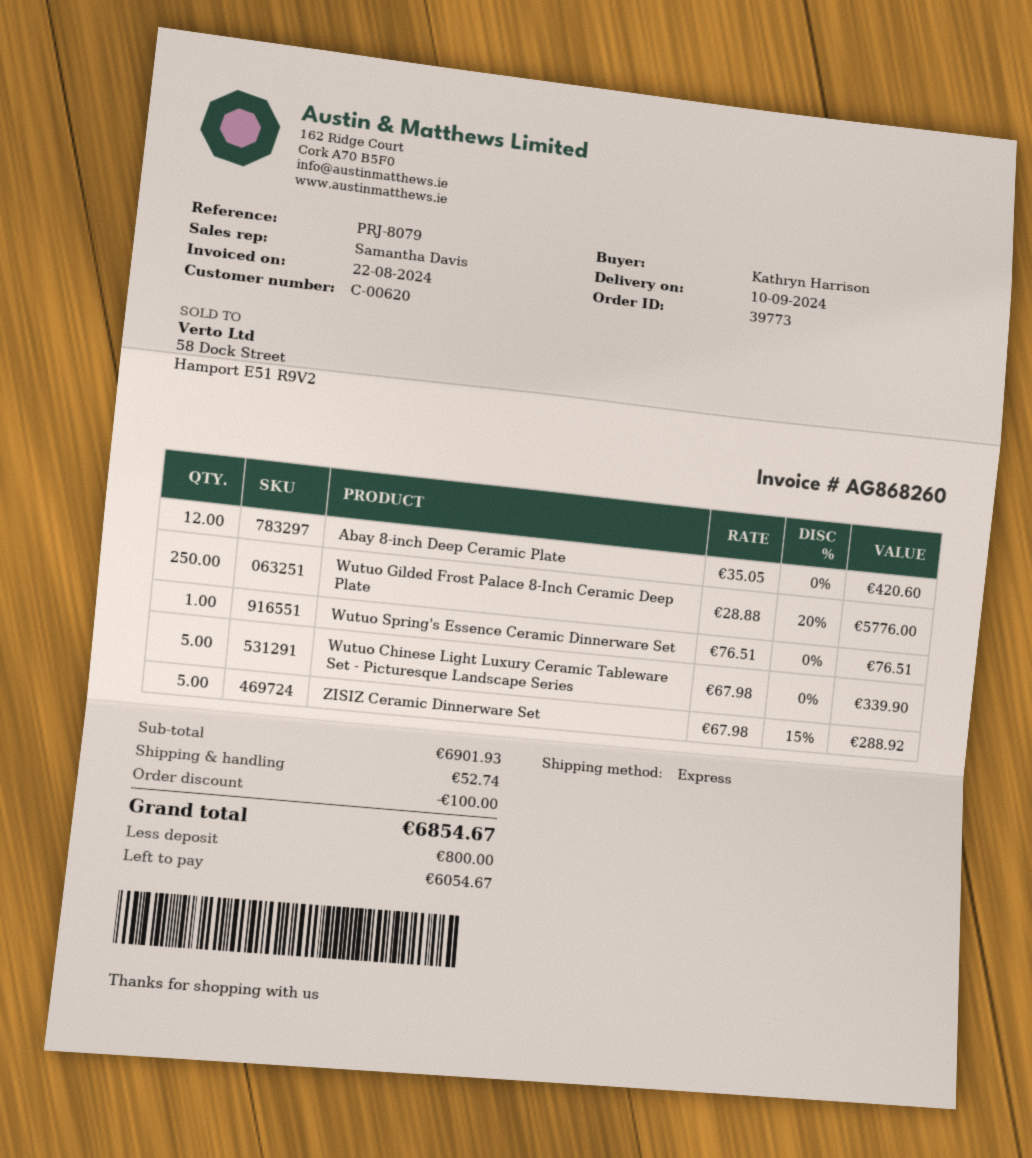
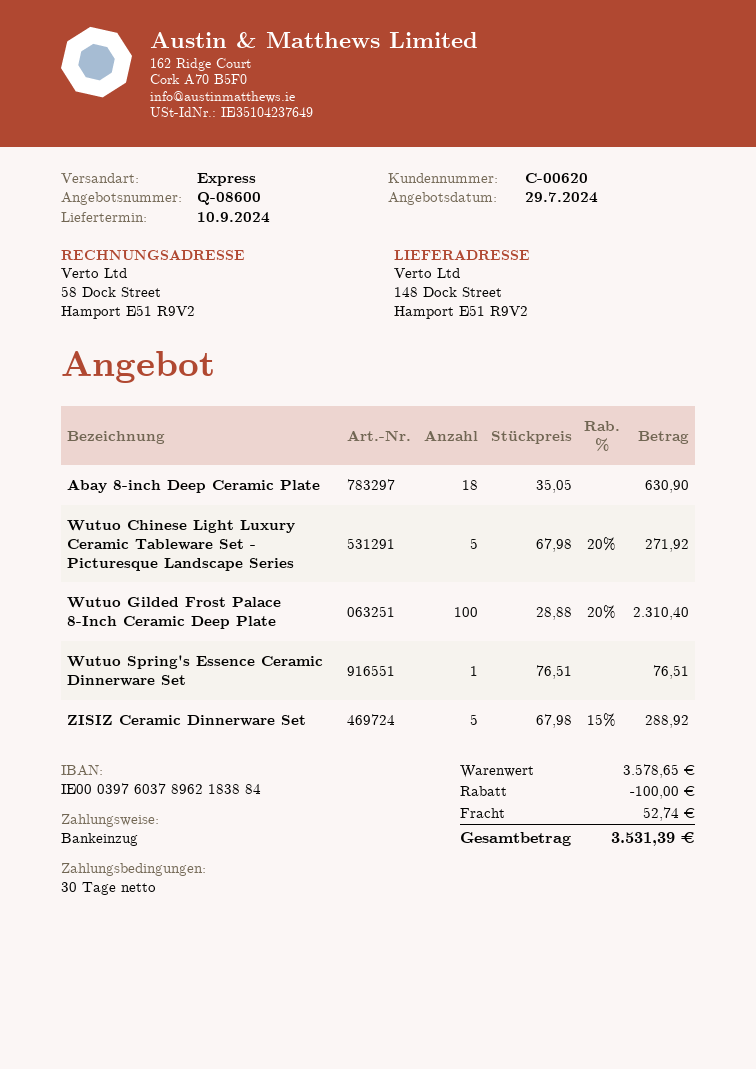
Abay 8-inch Deep Ceramic Plate: 12 x 35.05 = 420.60 -> 18 x 35.05 = 630.90
Wutuo Gilded Frost Palace 8-Inch Ceramic Deep Plate: 250 x 28.88 - 20% = 5776.00 -> 100 x 28.88 - 20% = 2310.40
Wutuo Chinese Light Luxury Ceramic Tableware Set - Picturesque Landscape Series: 5 x 67.98 = 339.90 -> 5 x 67.98 - 20% = 271.92
subtotal: 6901.93 -> 3578.65
total: 6854.67 -> 3531.39

